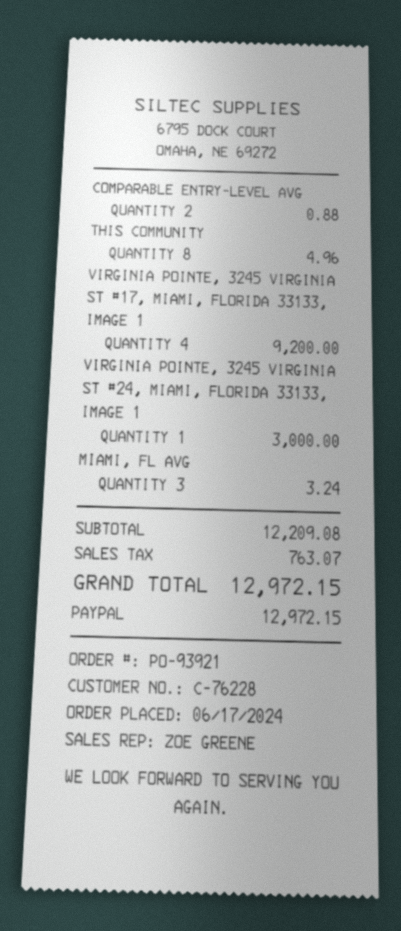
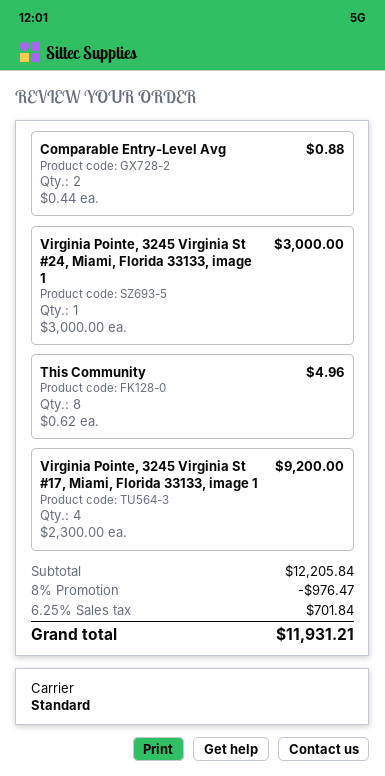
MIAMI, FL AVG: 3 for 3.24 -> none
subtotal: 12209.08 -> 12205.84
discount: none -> 8% = 976.47
tax: 763.07 -> 701.84
total: 12972.15 -> 11931.21

